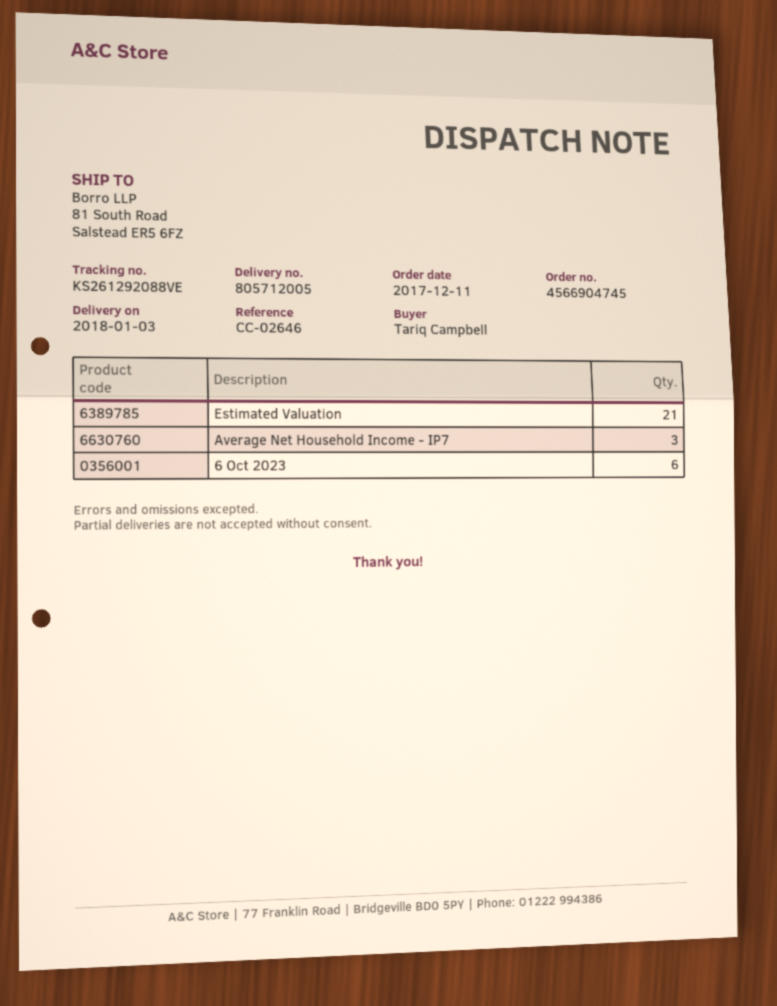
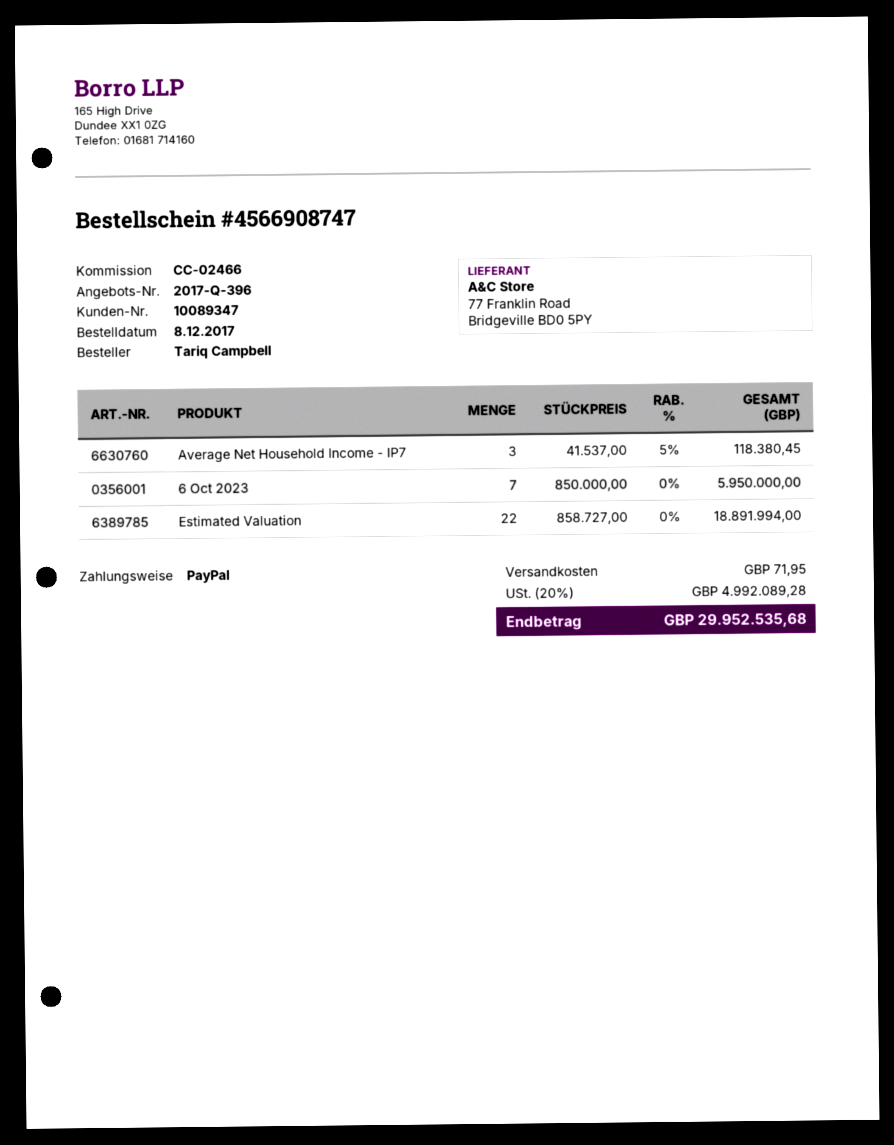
order number: 4566904745 -> 4566908747
order date: 2017-12-11 -> 2017-12-08
reference: CC-02646 -> CC-02466
Estimated Valuation: 21 -> 22
6 Oct 2023: 6 -> 7

